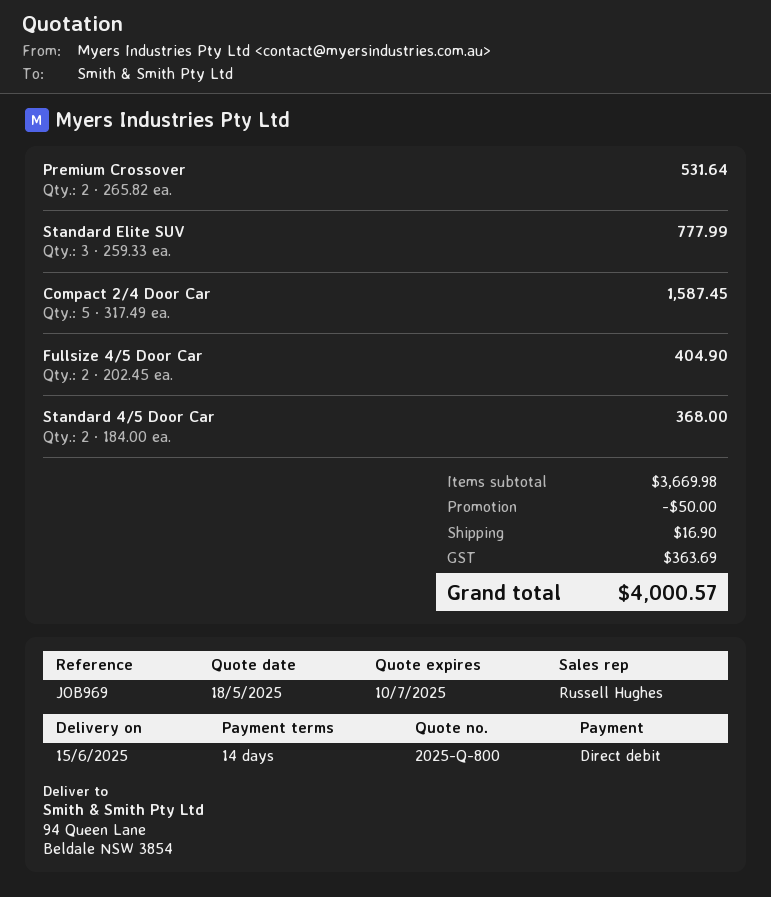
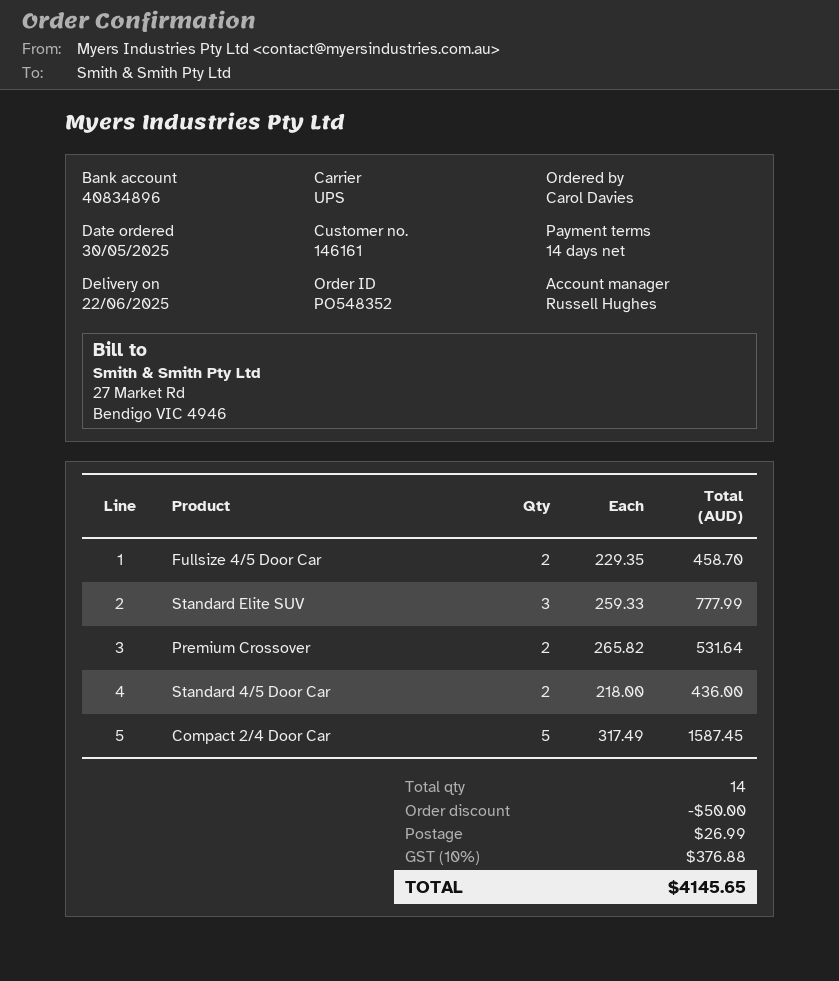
delivery date: 2025-06-15 -> 2025-06-22
Fullsize 4/5 Door Car: 2 x 202.45 = 404.90 -> 2 x 229.35 = 458.70
Standard 4/5 Door Car: 2 x 184.00 = 368.00 -> 2 x 218.00 = 436.00
shipping: 16.90 -> 26.99
tax: 363.69 -> 376.88
total: 4000.57 -> 4145.65

